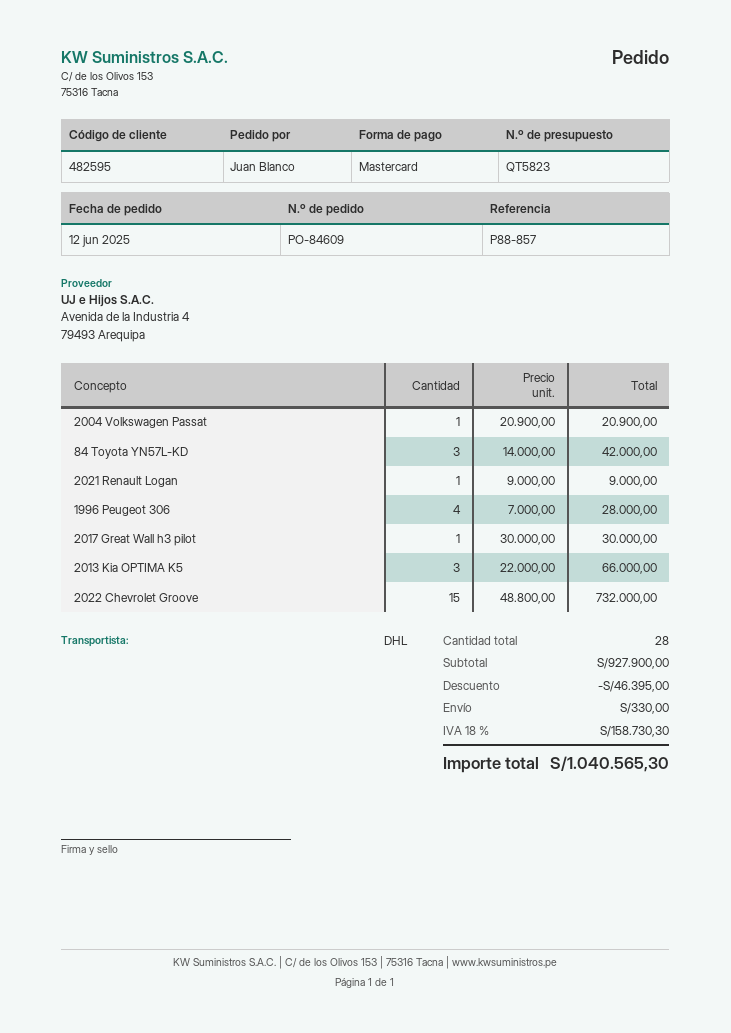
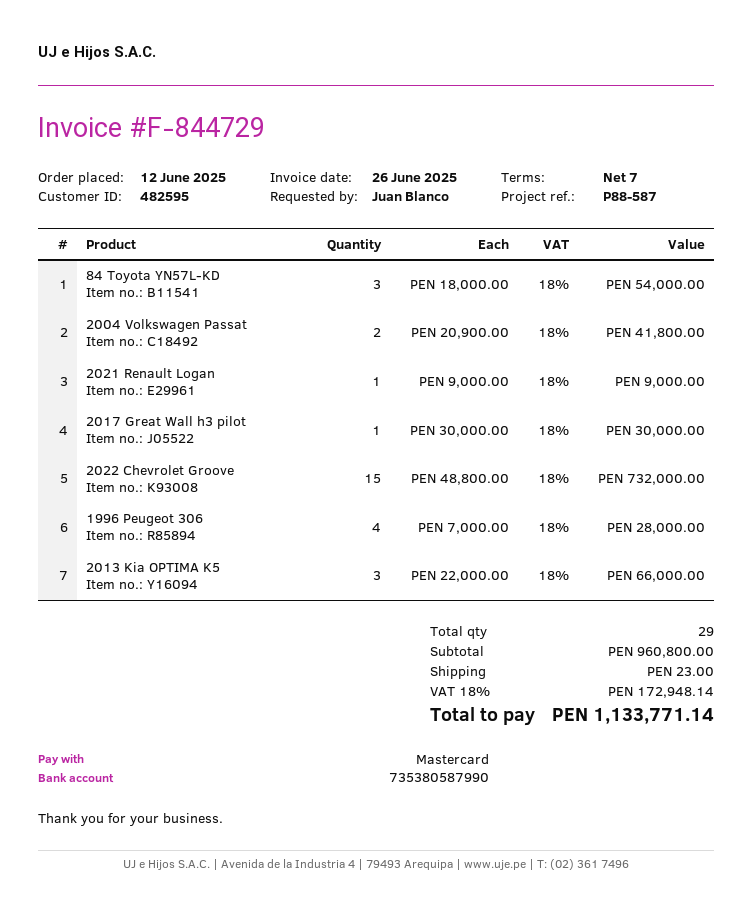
reference: P88-857 -> P88-587
2004 Volkswagen Passat: 1 x 20900.00 = 20900.00 -> 2 x 20900.00 = 41800.00
84 Toyota YN57L-KD: 3 x 14000.00 = 42000.00 -> 3 x 18000.00 = 54000.00
total quantity: 28 -> 29
subtotal: 927900.00 -> 960800.00
discount: 46395.00 -> none
shipping: 330.00 -> 23.00
tax: 18% = 158730.30 -> 18% = 172948.14
total: 1040565.30 -> 1133771.14

